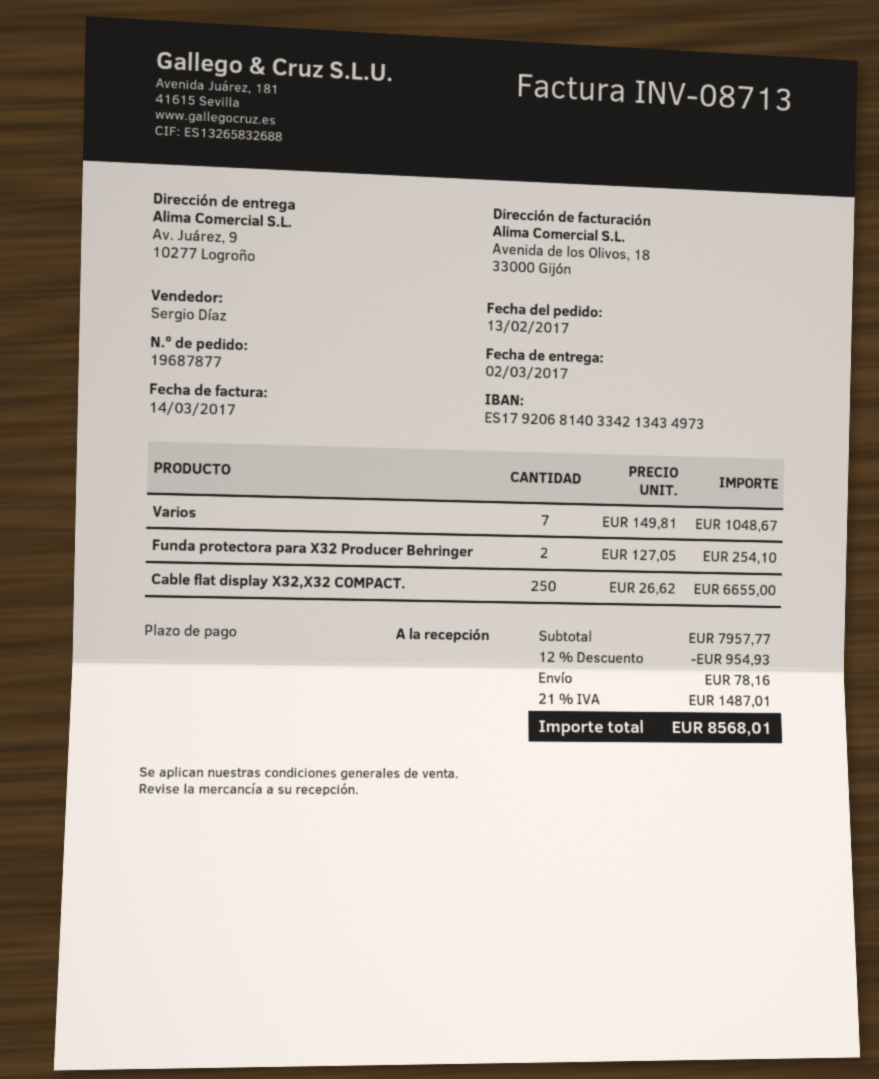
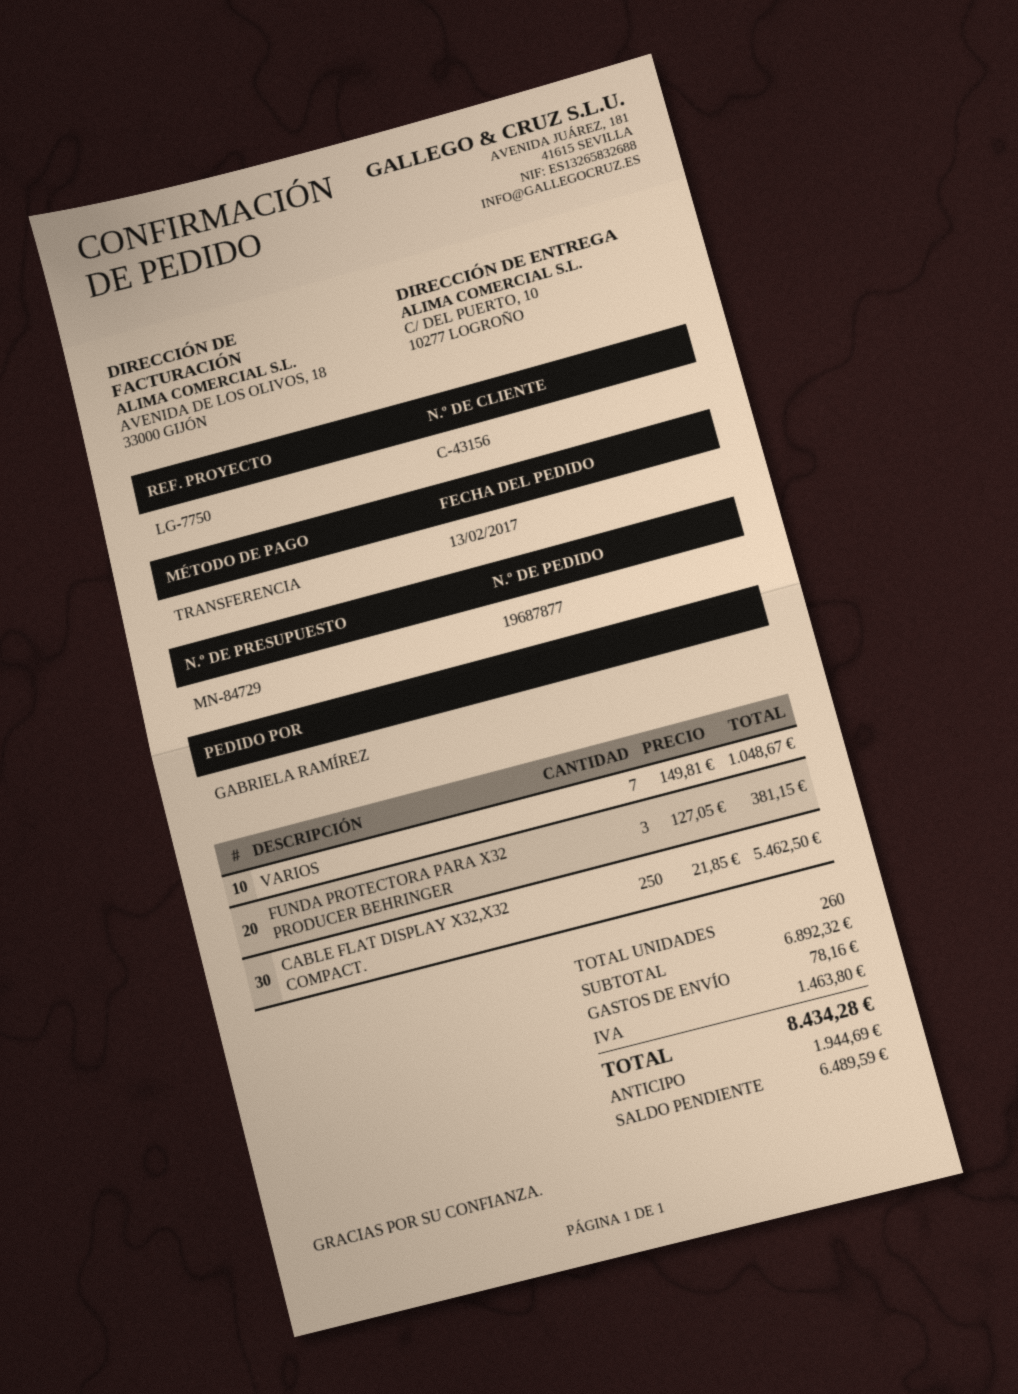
ship to: Av. Juárez, 9, 10277 Logroño -> C/ DEL PUERTO, 10, 10277 LOGROÑO
Funda protectora para X32 Producer Behringer: 2 x 127.05 = 254.10 -> 3 x 127.05 = 381.15
Cable flat display X32,X32 COMPACT.: 250 x 26.62 = 6655.00 -> 250 x 21.85 = 5462.50
subtotal: 7957.77 -> 6892.32
discount: 12% = 954.93 -> none
tax: 1487.01 -> 1463.80
total: 8568.01 -> 8434.28

